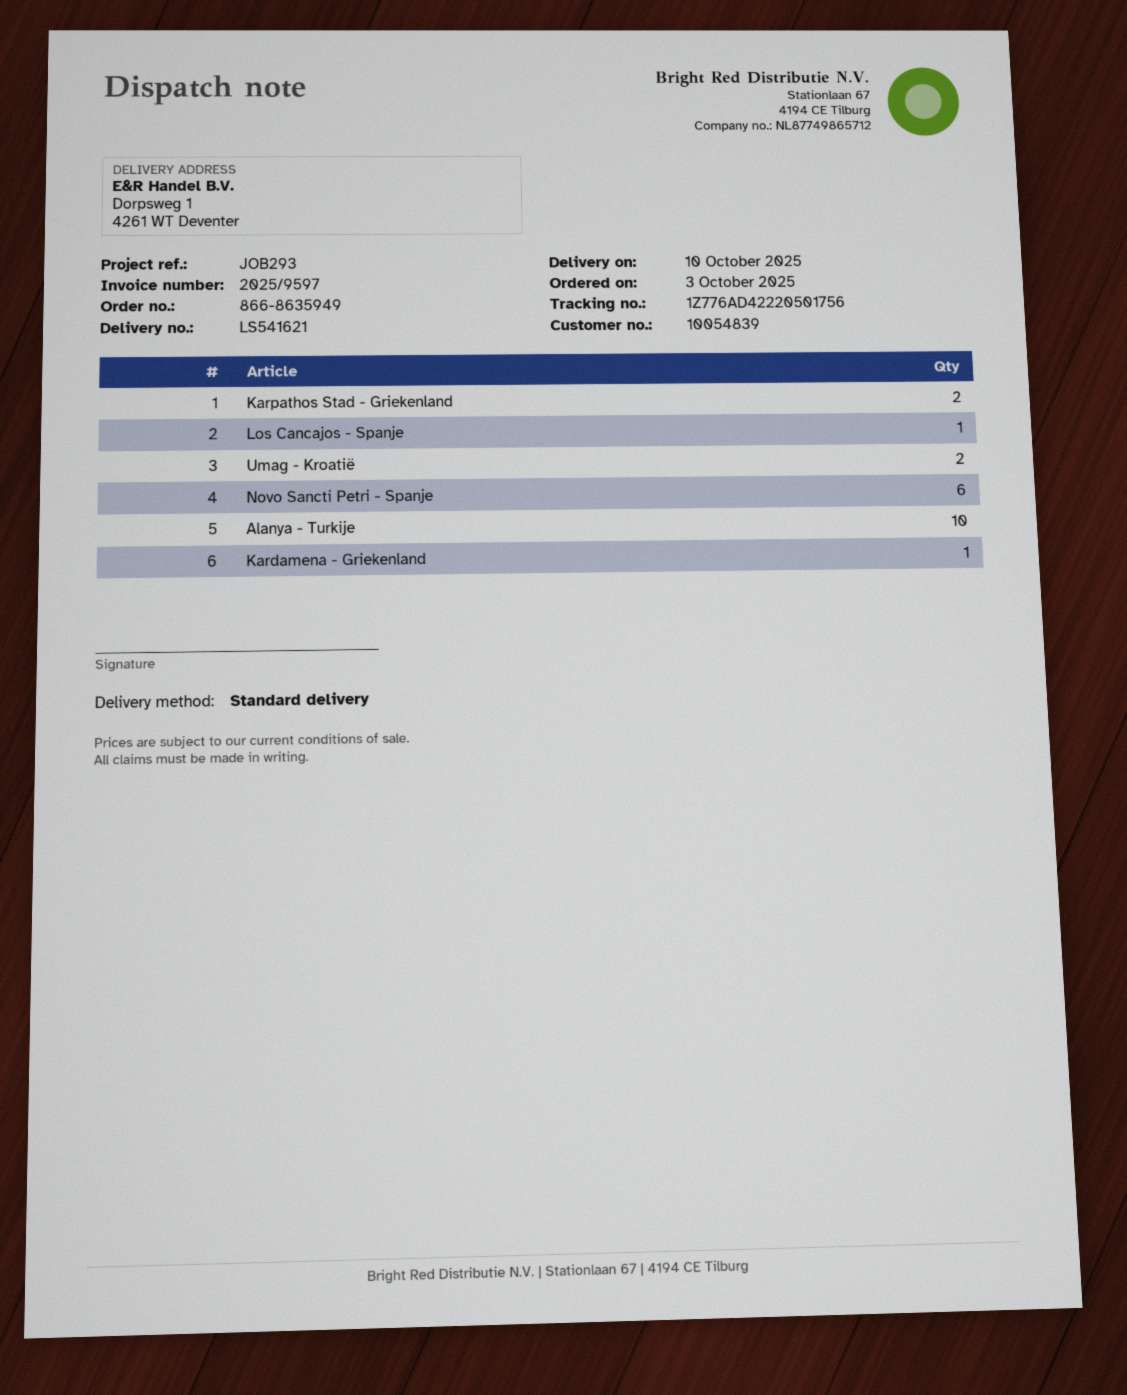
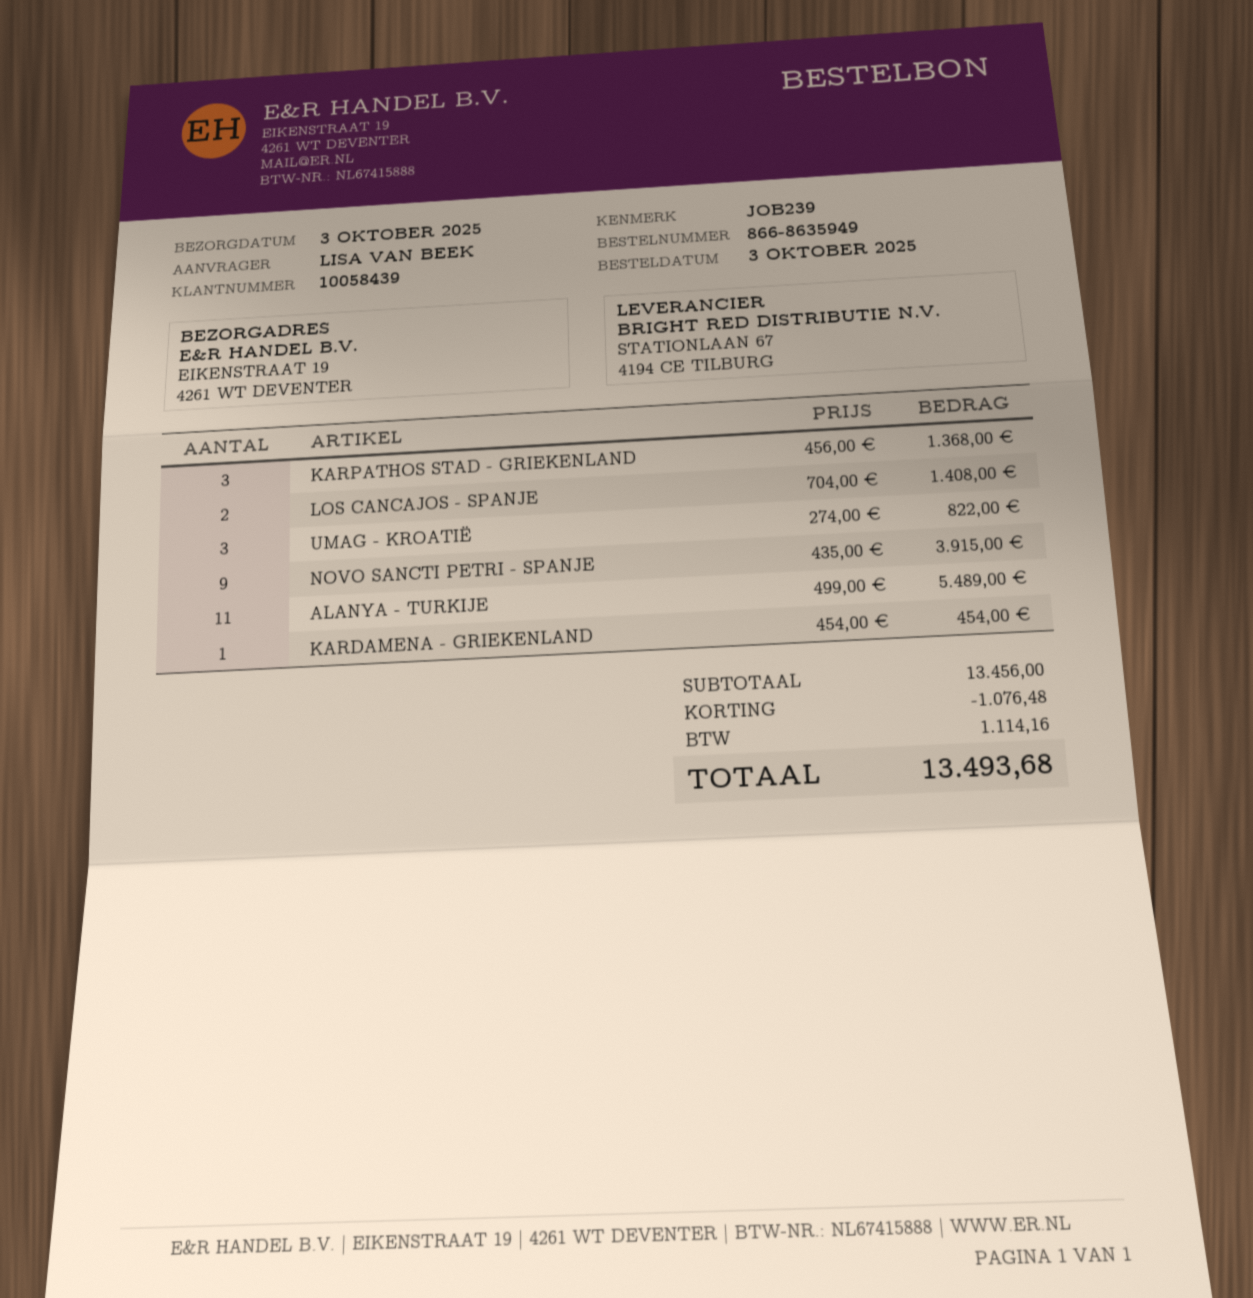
delivery date: 2025-10-10 -> 2025-10-03
customer number: 10054839 -> 10058439
reference: JOB293 -> JOB239
ship to: Dorpsweg 1, 4261 WT Deventer -> EIKENSTRAAT 19, 4261 WT DEVENTER
Karpathos Stad - Griekenland: 2 -> 3
Los Cancajos - Spanje: 1 -> 2
Umag - Kroatië: 2 -> 3
Novo Sancti Petri - Spanje: 6 -> 9
Alanya - Turkije: 10 -> 11

